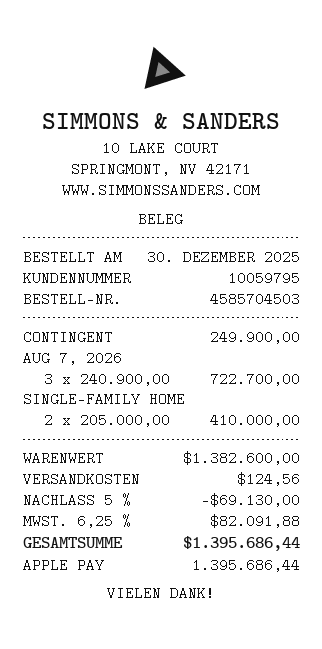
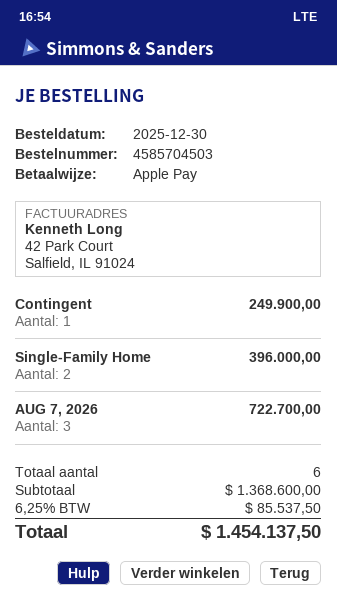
SINGLE-FAMILY HOME: 2 for 410000.00 -> 2 for 396000.00
subtotal: 1382600.00 -> 1368600.00
discount: 5% = 69130.00 -> none
shipping: 124.56 -> none
tax: 6.25% = 82091.88 -> 6.25% = 85537.50
total: 1395686.44 -> 1454137.50

